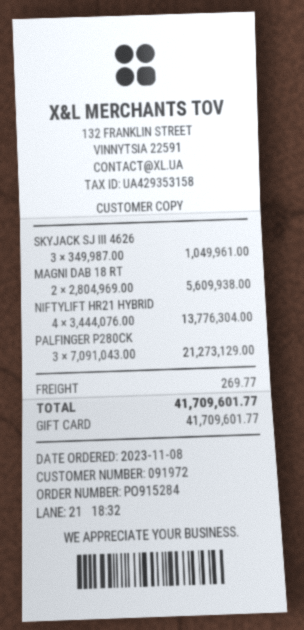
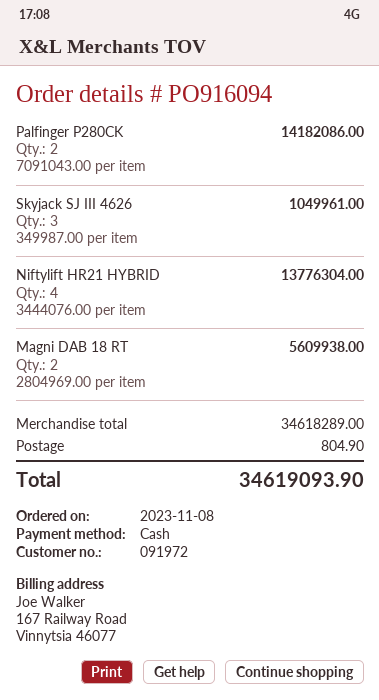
order number: PO915284 -> PO916094
payment method: gift card -> cash
PALFINGER P280CK: 3 x 7091043.00 = 21273129.00 -> 2 x 7091043.00 = 14182086.00
shipping: 269.77 -> 804.90
total: 41709601.77 -> 34619093.90

